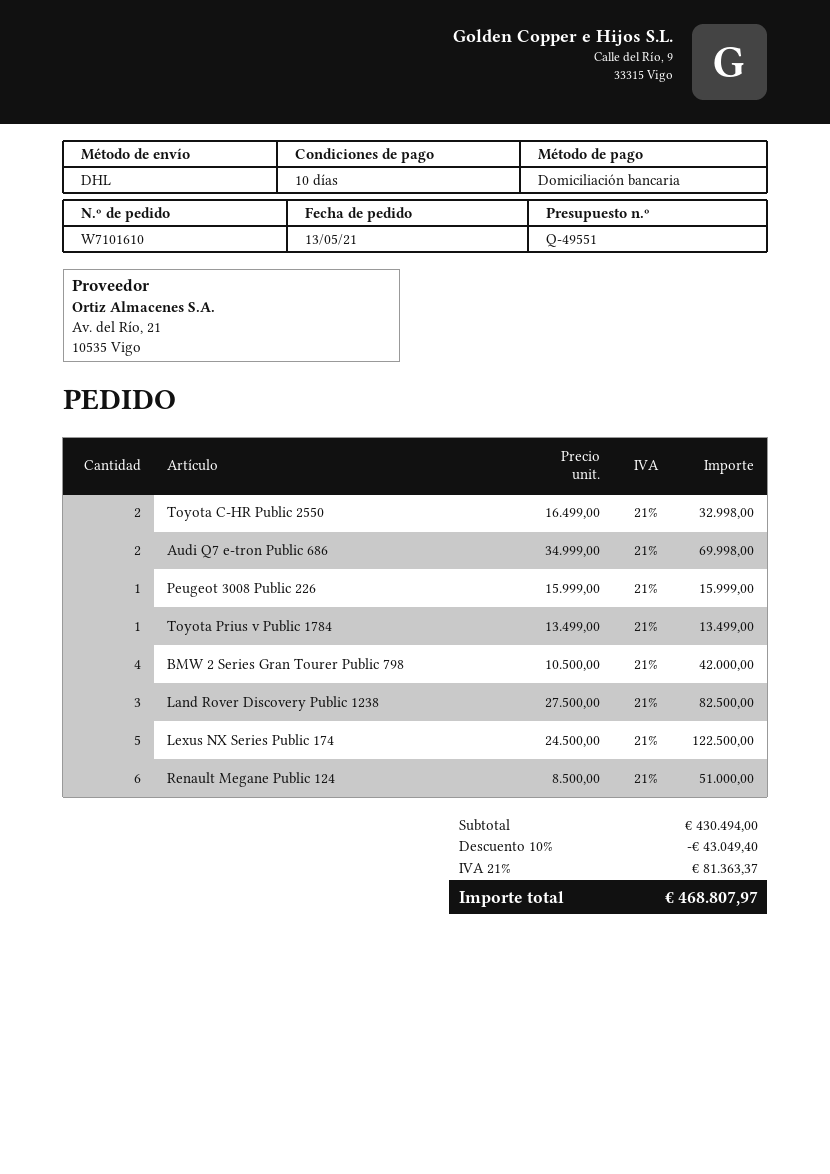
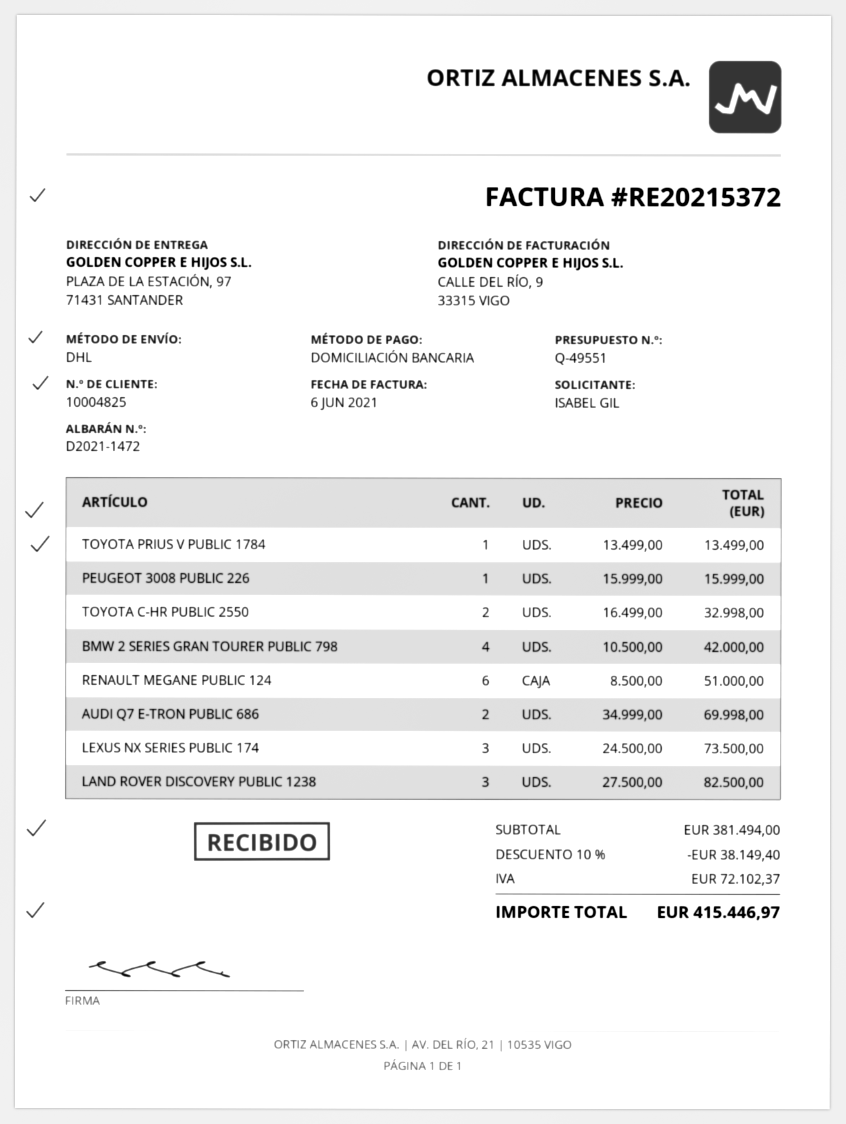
Lexus NX Series Public 174: 5 x 24500.00 = 122500.00 -> 3 x 24500.00 = 73500.00
subtotal: 430494.00 -> 381494.00
discount: 10% = 43049.40 -> 10% = 38149.40
tax: 81363.37 -> 72102.37
total: 468807.97 -> 415446.97

